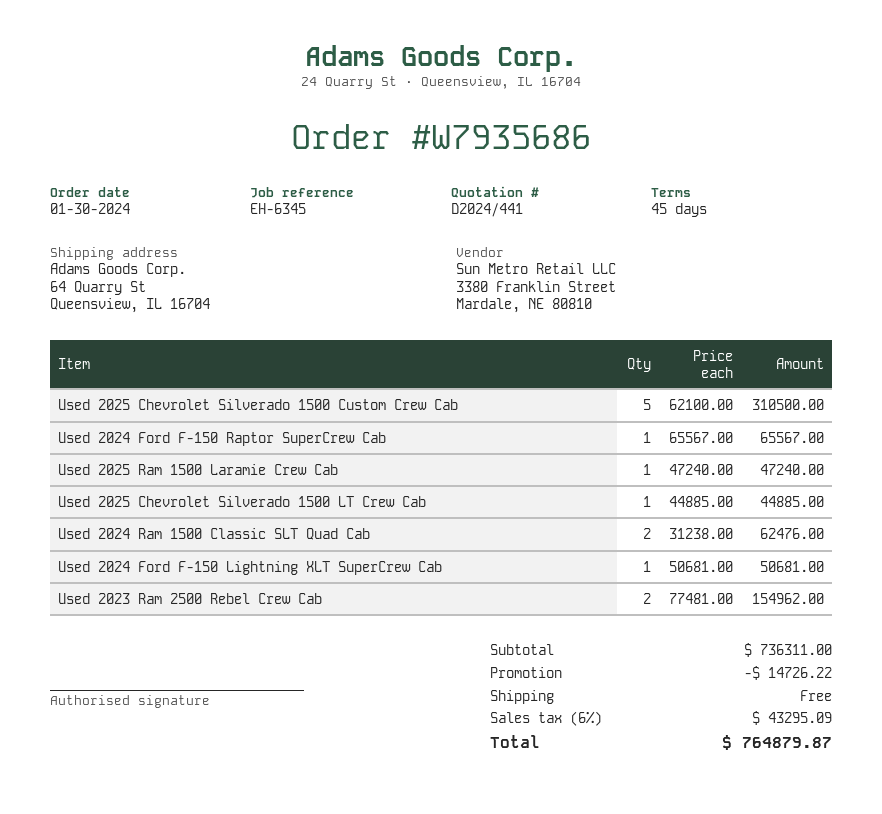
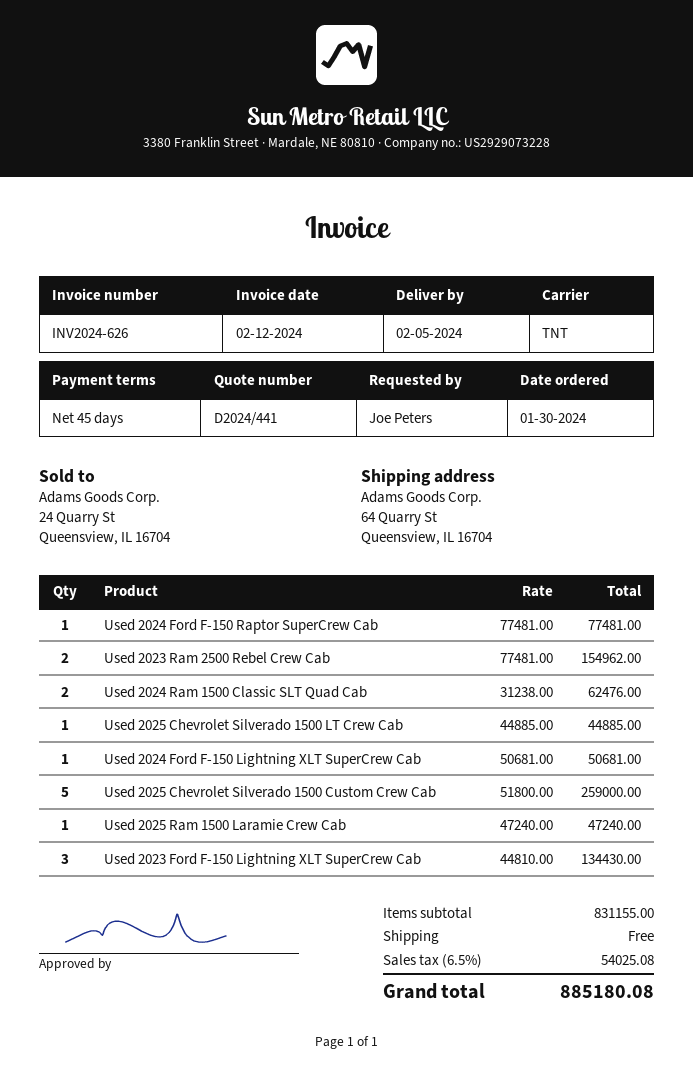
Used 2025 Chevrolet Silverado 1500 Custom Crew Cab: 5 x 62100.00 = 310500.00 -> 5 x 51800.00 = 259000.00
Used 2024 Ford F-150 Raptor SuperCrew Cab: 1 x 65567.00 = 65567.00 -> 1 x 77481.00 = 77481.00
Used 2023 Ford F-150 Lightning XLT SuperCrew Cab: none -> 3 x 44810.00 = 134430.00
subtotal: 736311.00 -> 831155.00
discount: 14726.22 -> none
tax: 6% = 43295.09 -> 6.5% = 54025.08
total: 764879.87 -> 885180.08

